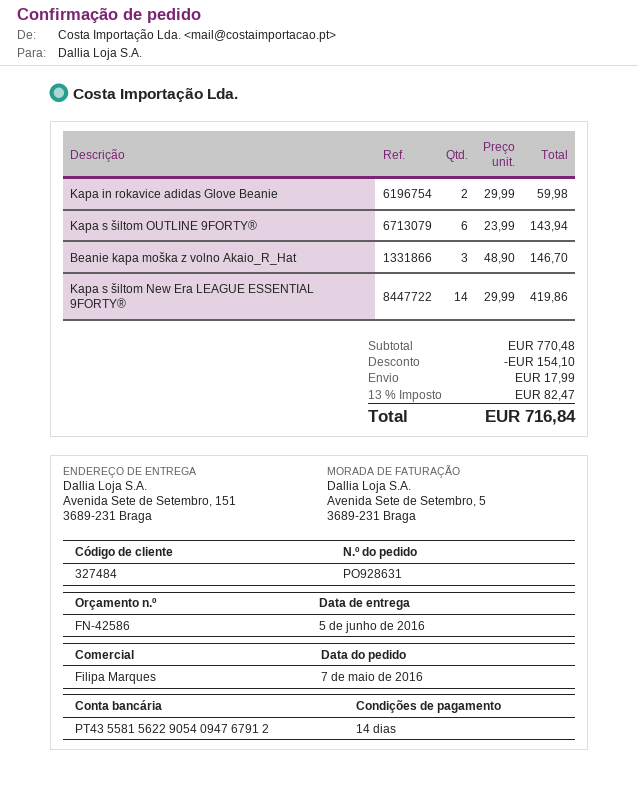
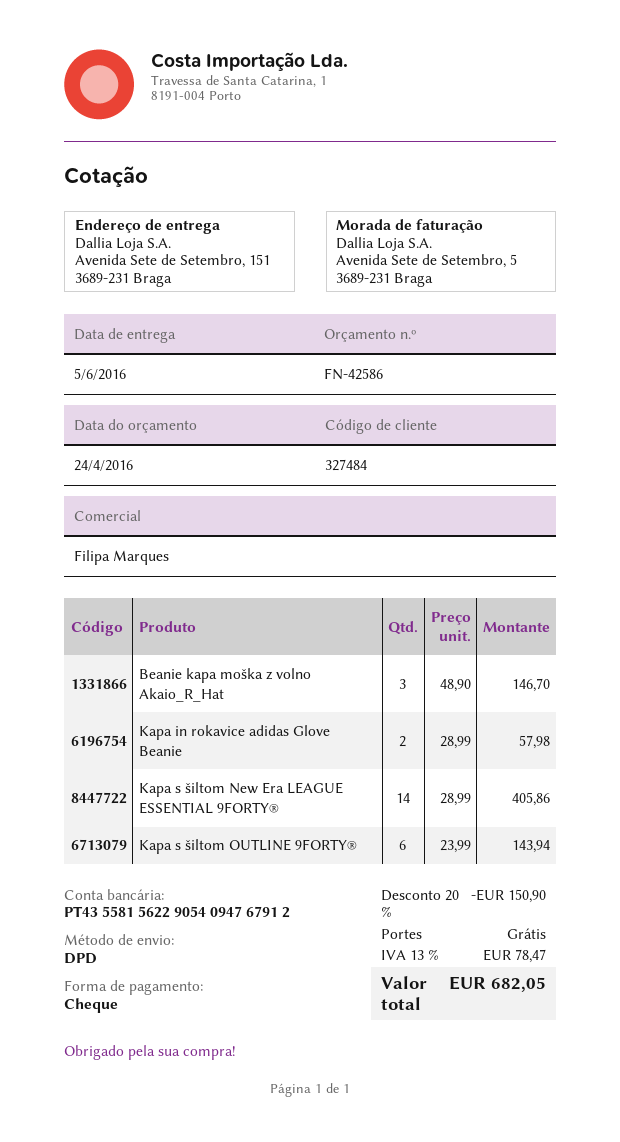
Kapa in rokavice adidas Glove Beanie: 2 x 29.99 = 59.98 -> 2 x 28.99 = 57.98
Kapa s šiltom New Era LEAGUE ESSENTIAL 9FORTY®: 14 x 29.99 = 419.86 -> 14 x 28.99 = 405.86
discount: 154.10 -> 150.90
shipping: 17.99 -> 0.00
tax: 13% = 82.47 -> 13% = 78.47
total: 716.84 -> 682.05

